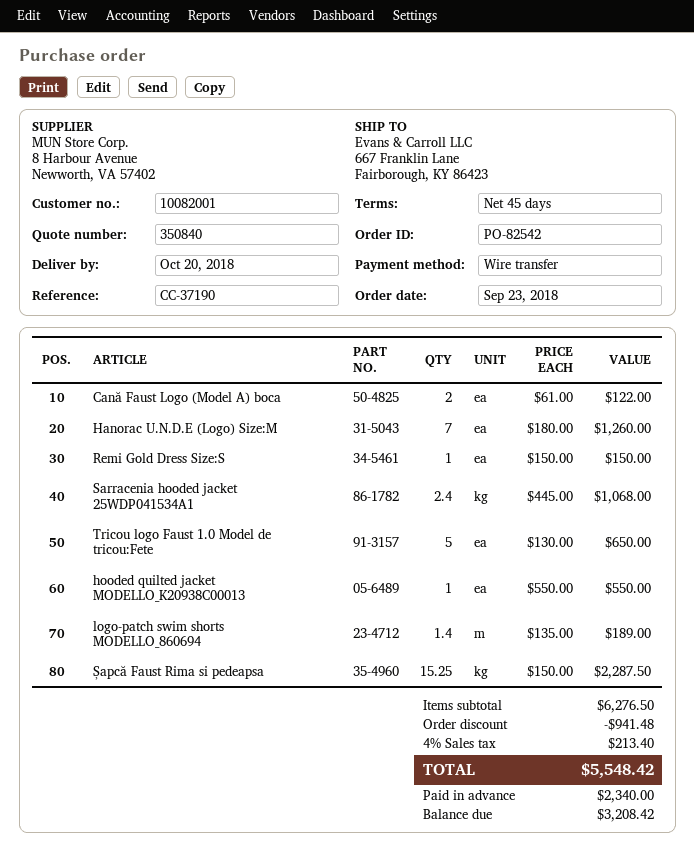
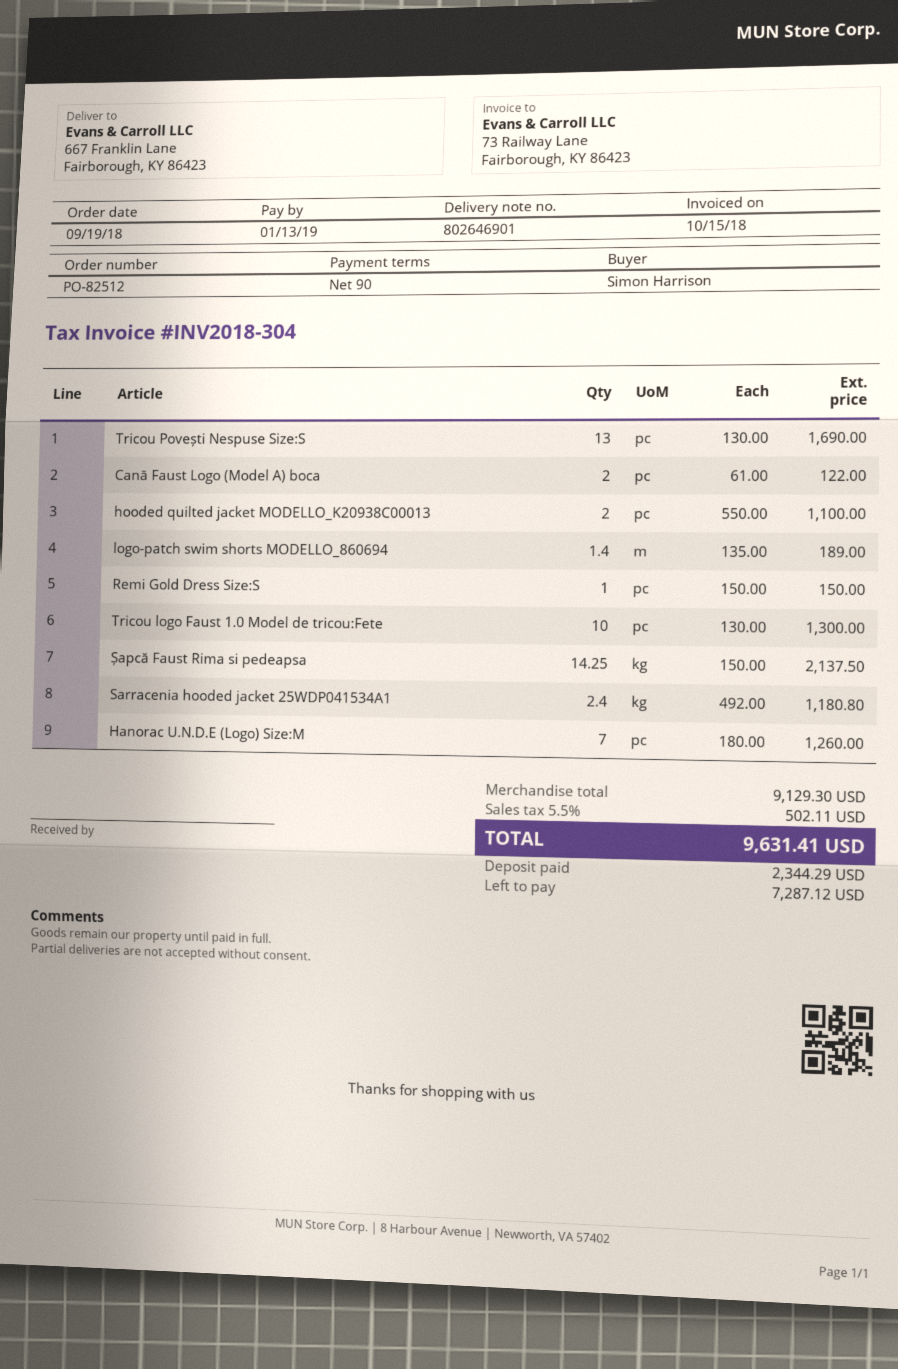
order number: PO-82542 -> PO-82512
order date: 2018-09-23 -> 2018-09-19
payment terms: 45 days -> 90 days
Sarracenia hooded jacket 25WDP041534A1: 2.4 x 445.00 = 1068.00 -> 2.4 x 492.00 = 1180.80
Tricou logo Faust 1.0 Model de tricou:Fete: 5 x 130.00 = 650.00 -> 10 x 130.00 = 1300.00
hooded quilted jacket MODELLO_K20938C00013: 1 x 550.00 = 550.00 -> 2 x 550.00 = 1100.00
Șapcă Faust Rima si pedeapsa: 15.25 x 150.00 = 2287.50 -> 14.25 x 150.00 = 2137.50
Tricou Povești Nespuse Size:S: none -> 13 x 130.00 = 1690.00
subtotal: 6276.50 -> 9129.30
discount: 941.48 -> none
tax: 4% = 213.40 -> 5.5% = 502.11
total: 5548.42 -> 9631.41
deposit: 2340.00 -> 2344.29
balance: 3208.42 -> 7287.12

